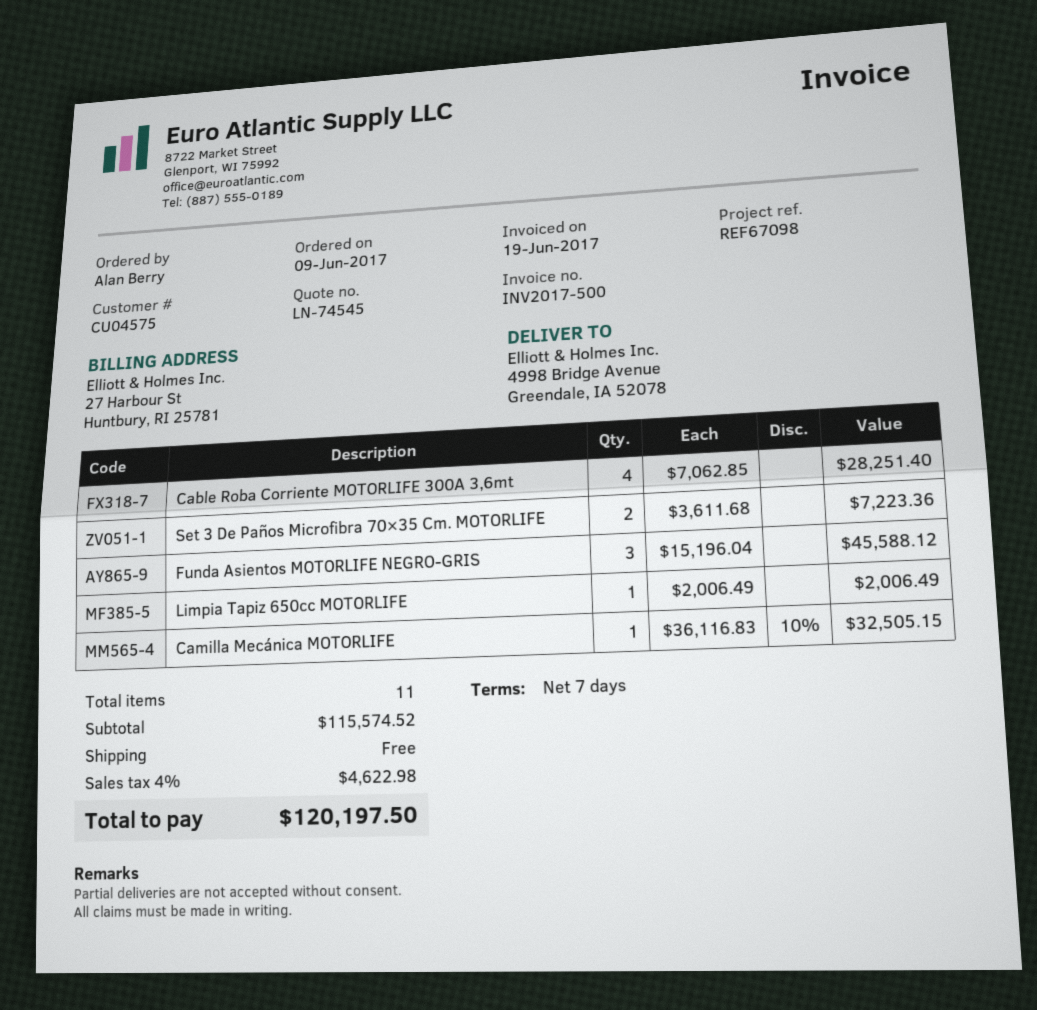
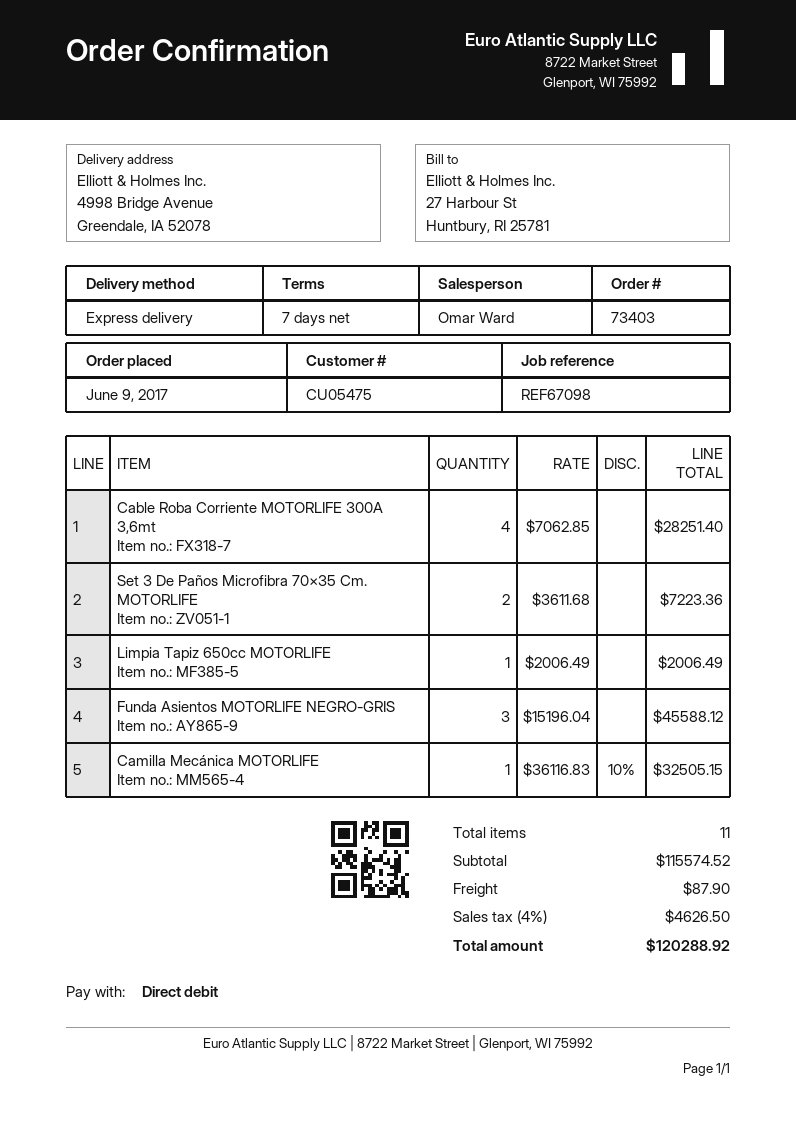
customer number: CU04575 -> CU05475
shipping: 0.00 -> 87.90
tax: 4% = 4622.98 -> 4% = 4626.50
total: 120197.50 -> 120288.92

